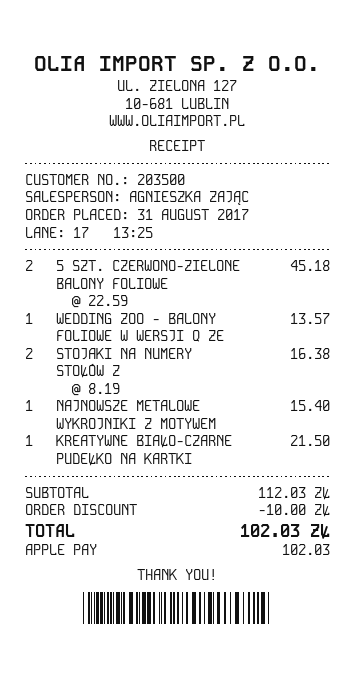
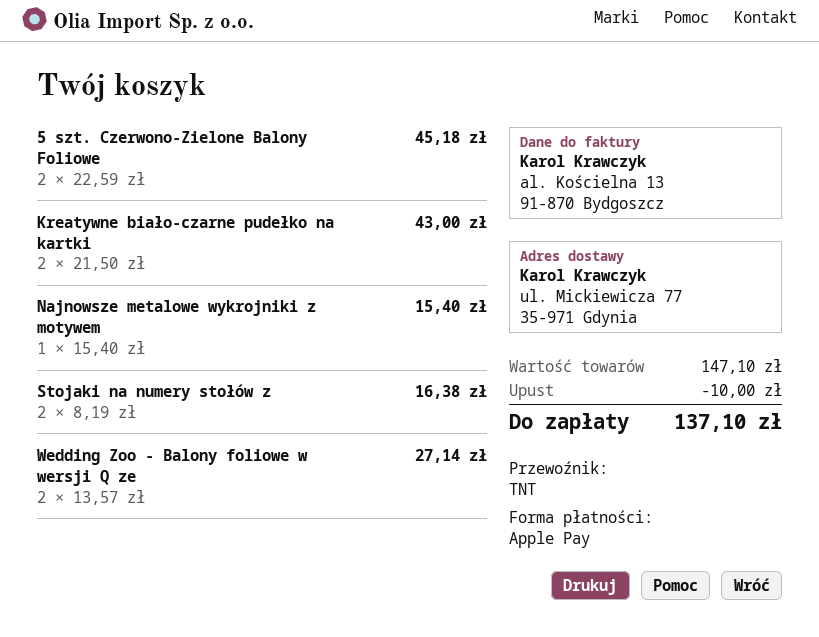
WEDDING ZOO - BALONY FOLIOWE W WERSJI Q ZE: 1 x 13.57 = 13.57 -> 2 x 13.57 = 27.14
KREATYWNE BIAŁO-CZARNE PUDEŁKO NA KARTKI: 1 x 21.50 = 21.50 -> 2 x 21.50 = 43.00
subtotal: 112.03 -> 147.10
total: 102.03 -> 137.10

